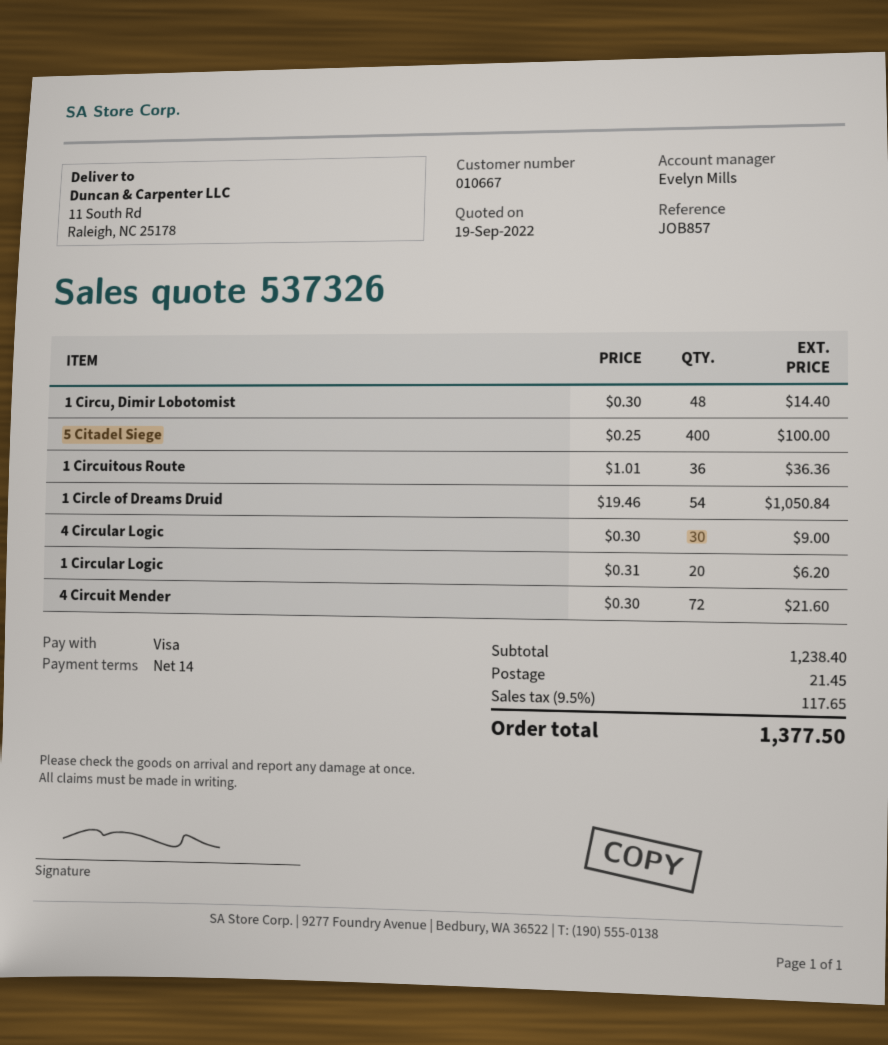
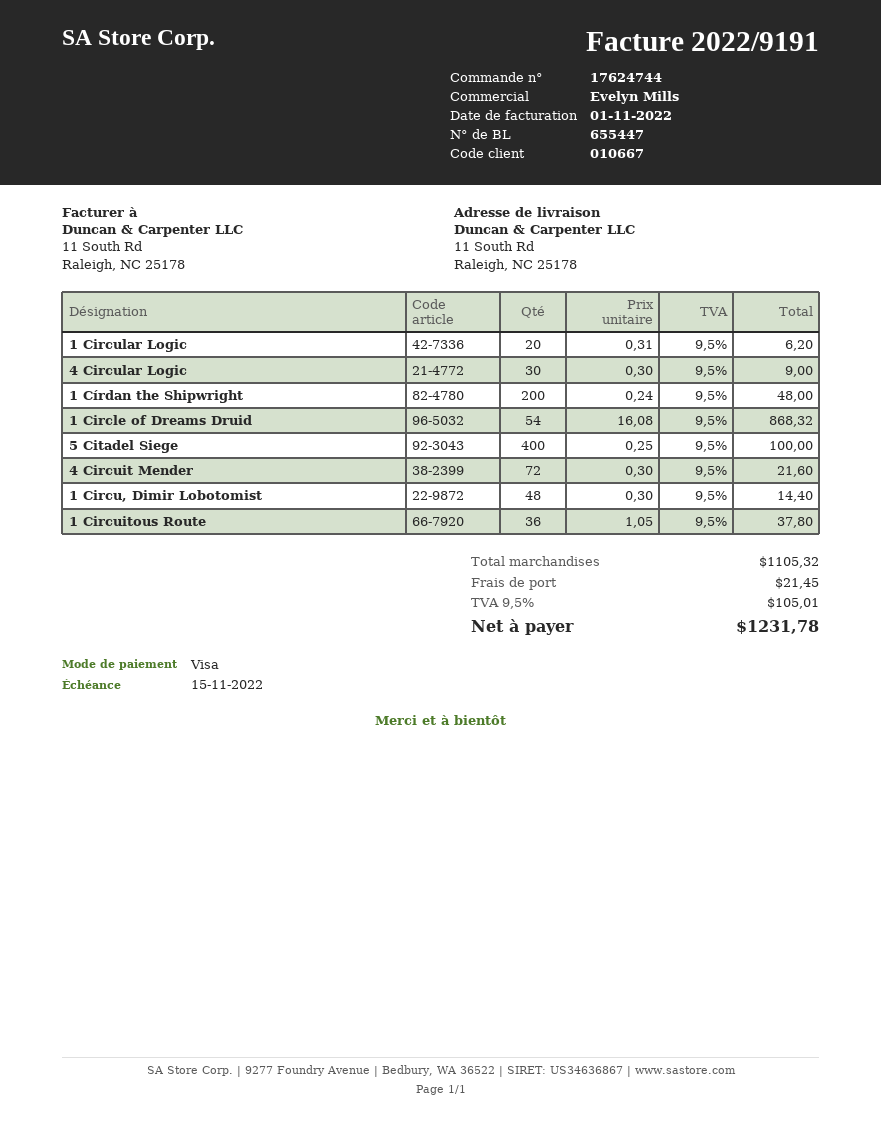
1 Circuitous Route: 36 x 1.01 = 36.36 -> 36 x 1.05 = 37.80
1 Circle of Dreams Druid: 54 x 19.46 = 1050.84 -> 54 x 16.08 = 868.32
1 Círdan the Shipwright: none -> 200 x 0.24 = 48.00
subtotal: 1238.40 -> 1105.32
tax: 9.5% = 117.65 -> 9.5% = 105.01
total: 1377.50 -> 1231.78

